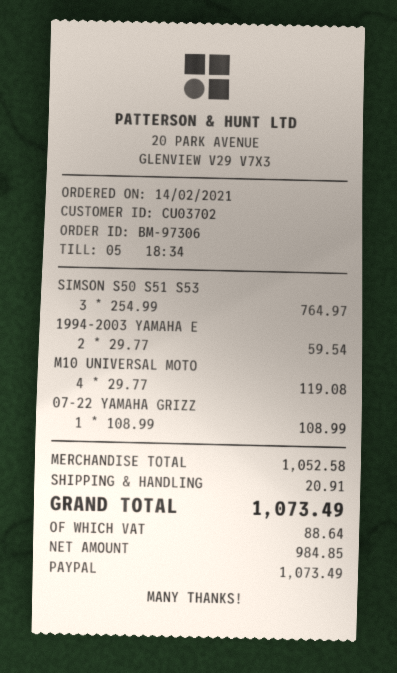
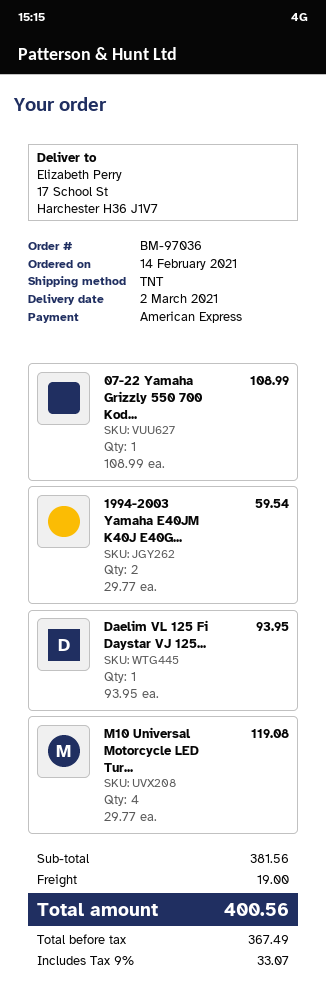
order number: BM-97306 -> BM-97036
payment method: PayPal -> American Express
SIMSON S50 S51 S53: 3 x 254.99 = 764.97 -> none
Daelim VL 125 Fi Daystar VJ 125...: none -> 1 x 93.95 = 93.95
subtotal: 1052.58 -> 381.56
shipping: 20.91 -> 19.00
net: 984.85 -> 367.49
tax: 88.64 -> 33.07
total: 1073.49 -> 400.56

